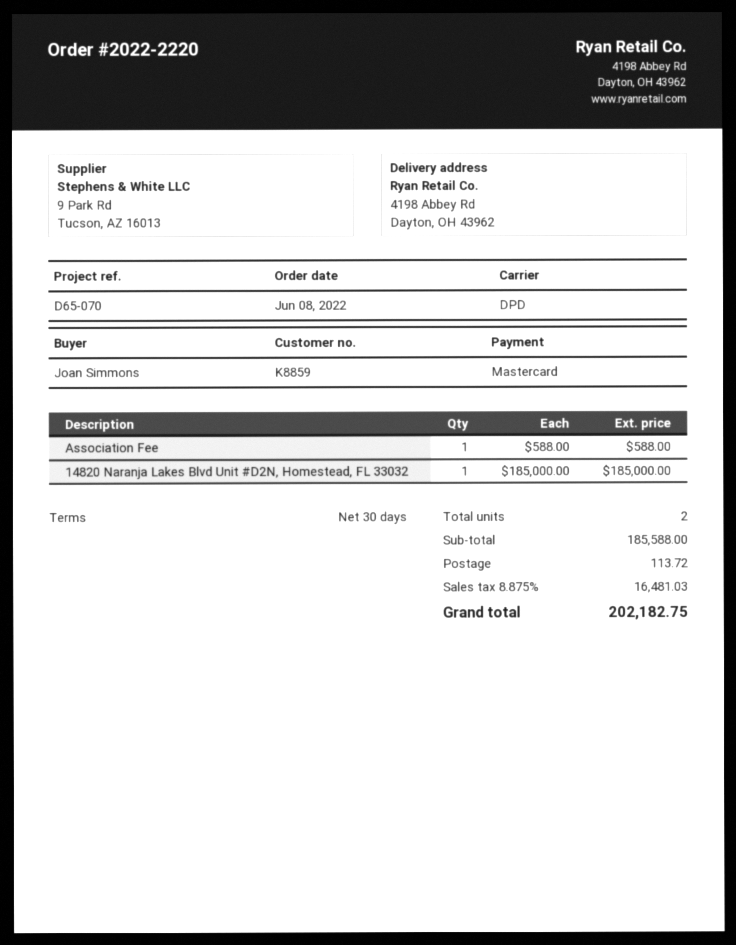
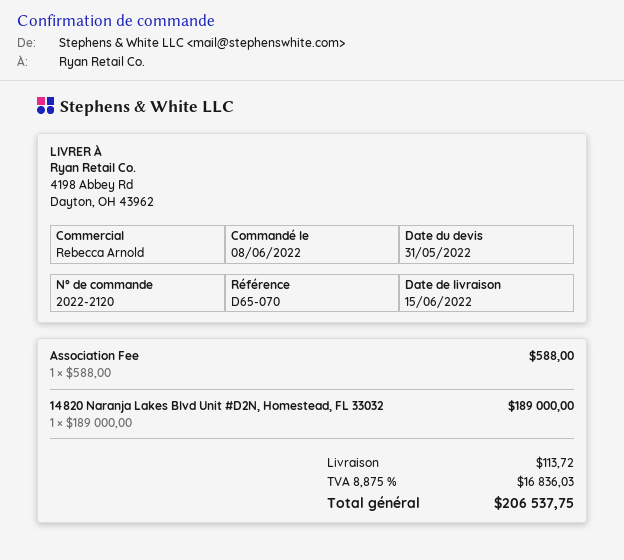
order number: 2022-2220 -> 2022-2120
14820 Naranja Lakes Blvd Unit #D2N, Homestead, FL 33032: 1 x 185000.00 = 185000.00 -> 1 x 189000.00 = 189000.00
tax: 8.875% = 16481.03 -> 8.875% = 16836.03
total: 202182.75 -> 206537.75

